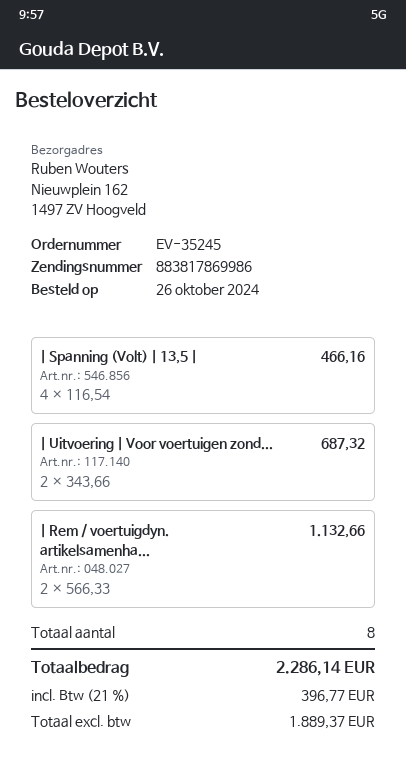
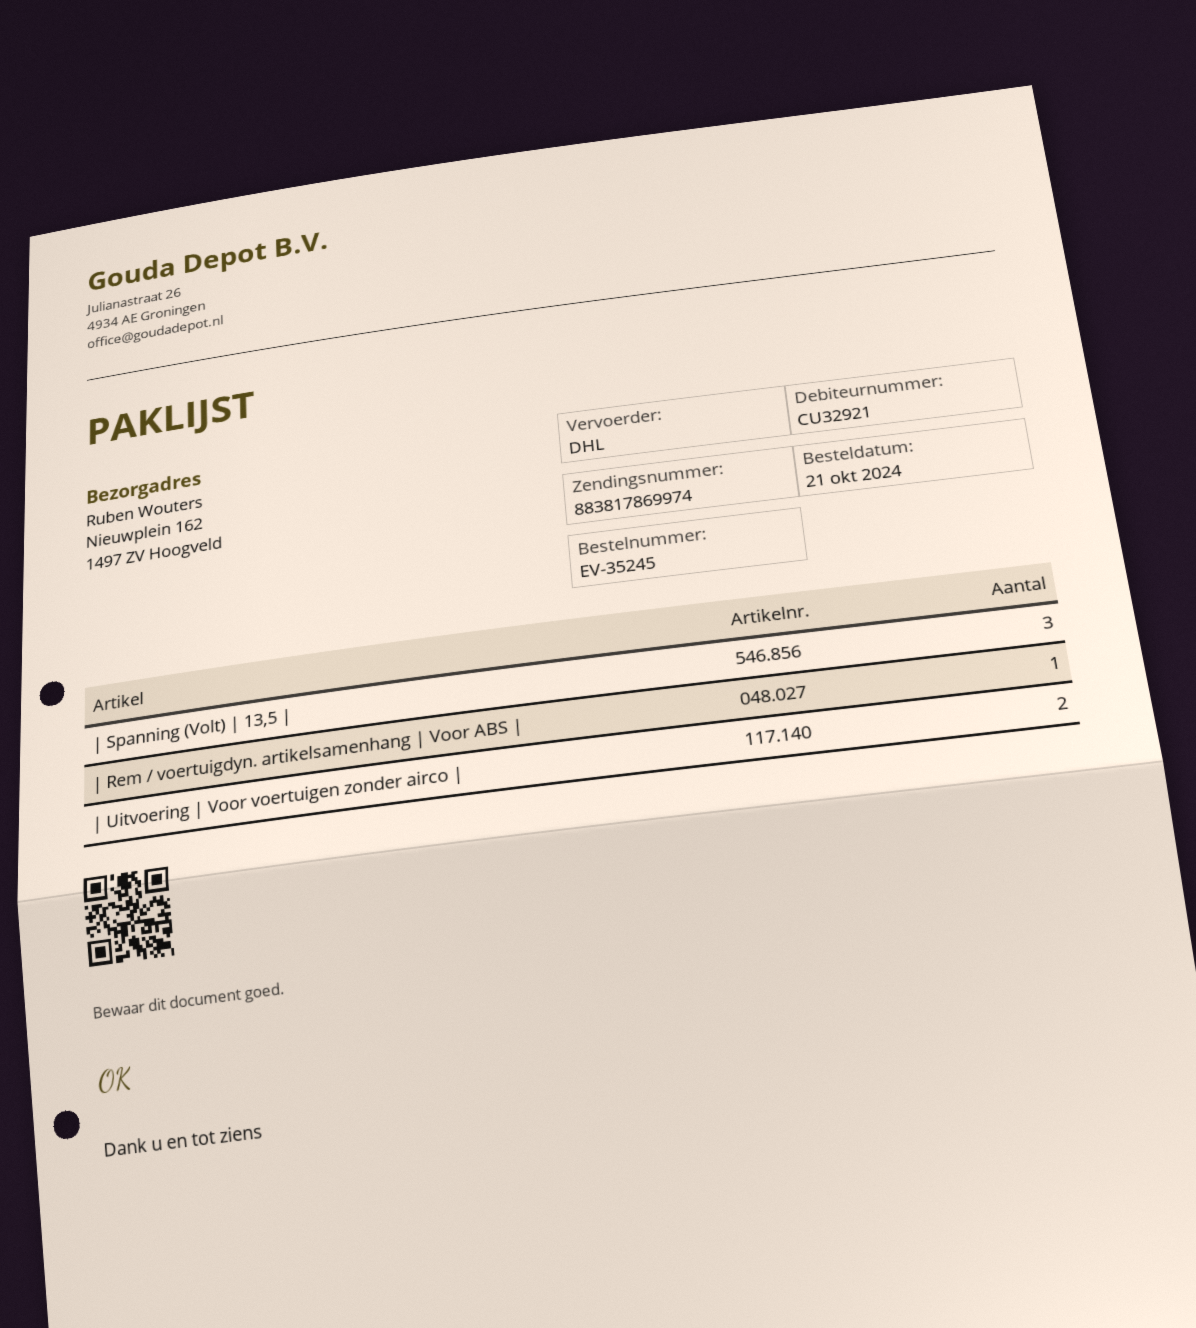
order date: 2024-10-26 -> 2024-10-21
tracking number: 883817869986 -> 883817869974
| Spanning (Volt) | 13,5 |: 4 -> 3
| Rem / voertuigdyn. artikelsamenha...: 2 -> 1

